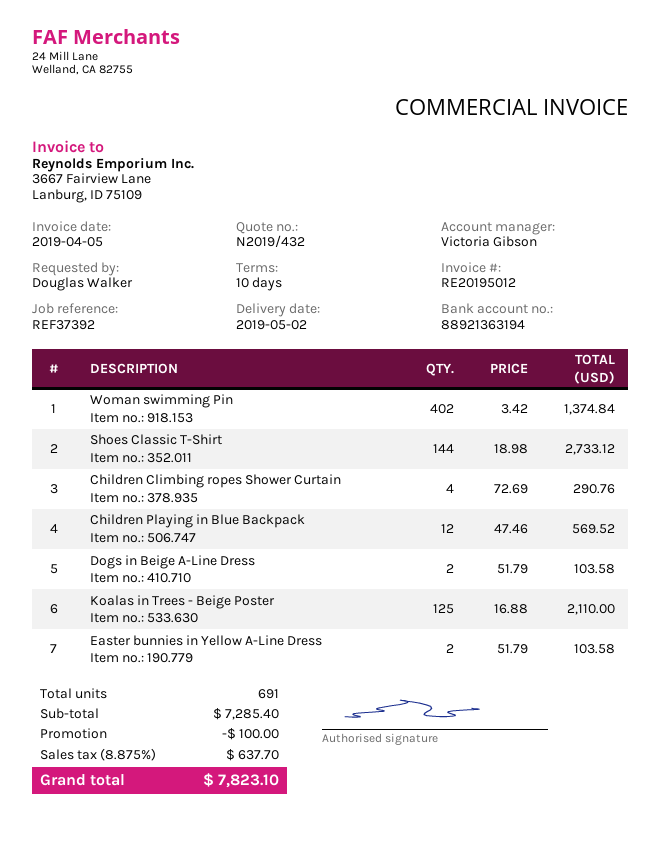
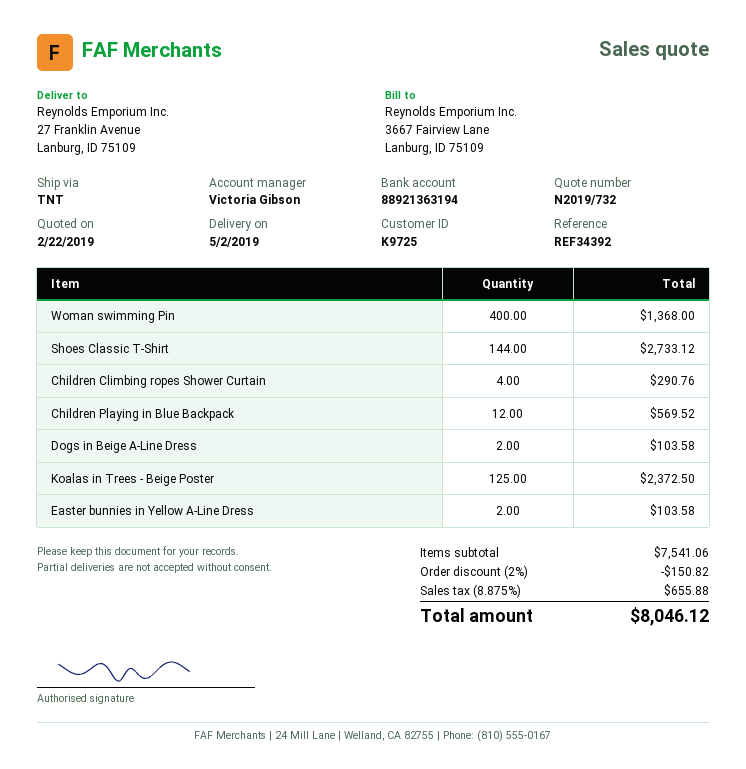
quote number: N2019/432 -> N2019/732
reference: REF37392 -> REF34392
Woman swimming Pin: 402 for 1374.84 -> 400 for 1368.00
Koalas in Trees - Beige Poster: 125 for 2110.00 -> 125 for 2372.50
subtotal: 7285.40 -> 7541.06
discount: 100.00 -> 150.82
tax: 8.875% = 637.70 -> 8.875% = 655.88
total: 7823.10 -> 8046.12

